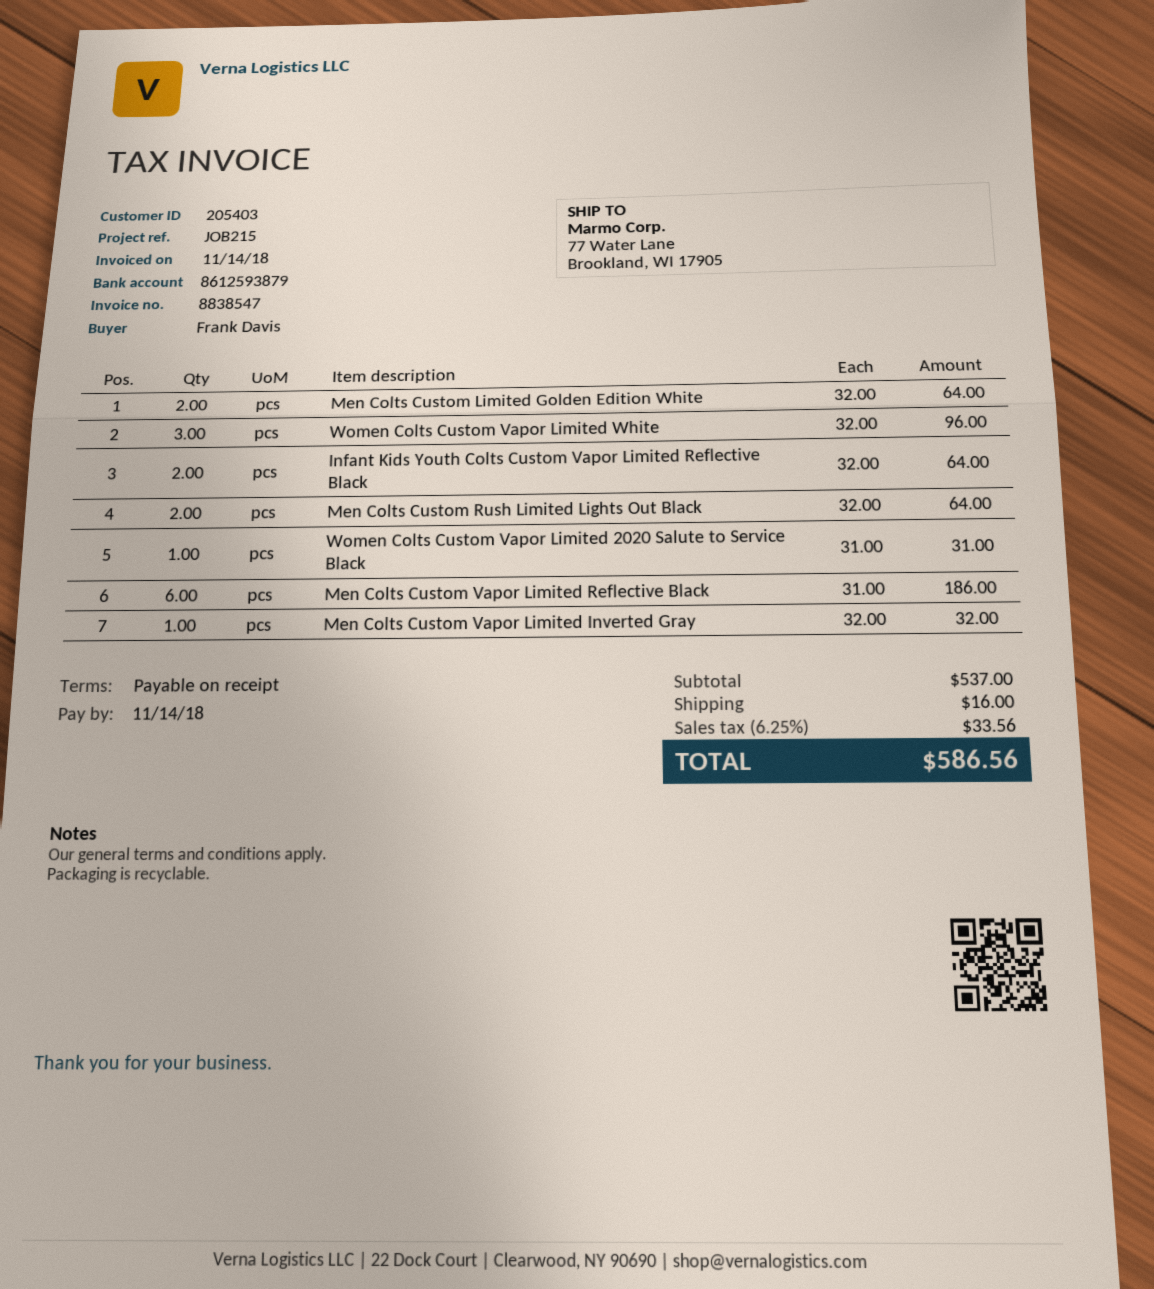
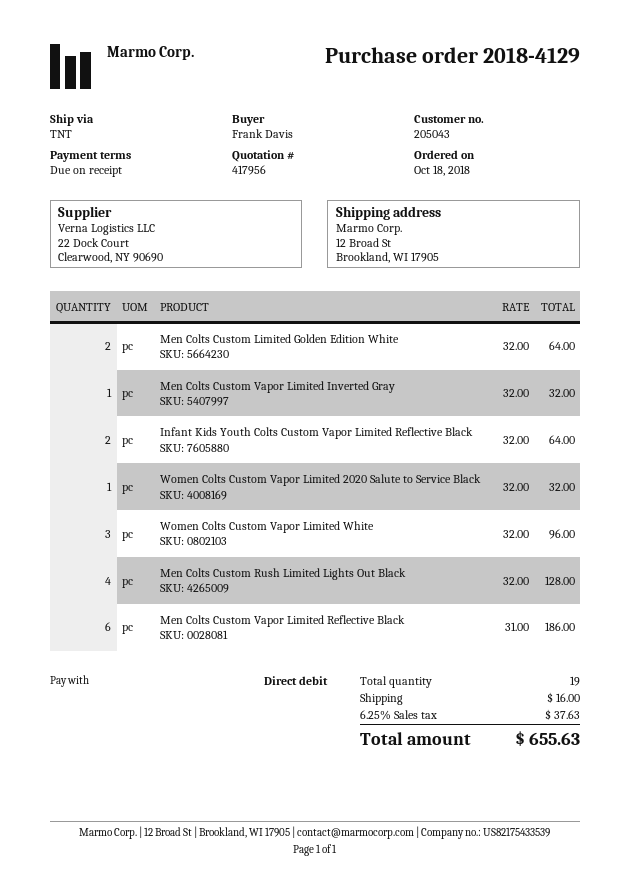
customer number: 205403 -> 205043
ship to: 77 Water Lane, Brookland, WI 17905 -> 12 Broad St, Brookland, WI 17905
Men Colts Custom Rush Limited Lights Out Black: 2 x 32.00 = 64.00 -> 4 x 32.00 = 128.00
Women Colts Custom Vapor Limited 2020 Salute to Service Black: 1 x 31.00 = 31.00 -> 1 x 32.00 = 32.00
tax: 6.25% = 33.56 -> 6.25% = 37.63
total: 586.56 -> 655.63

